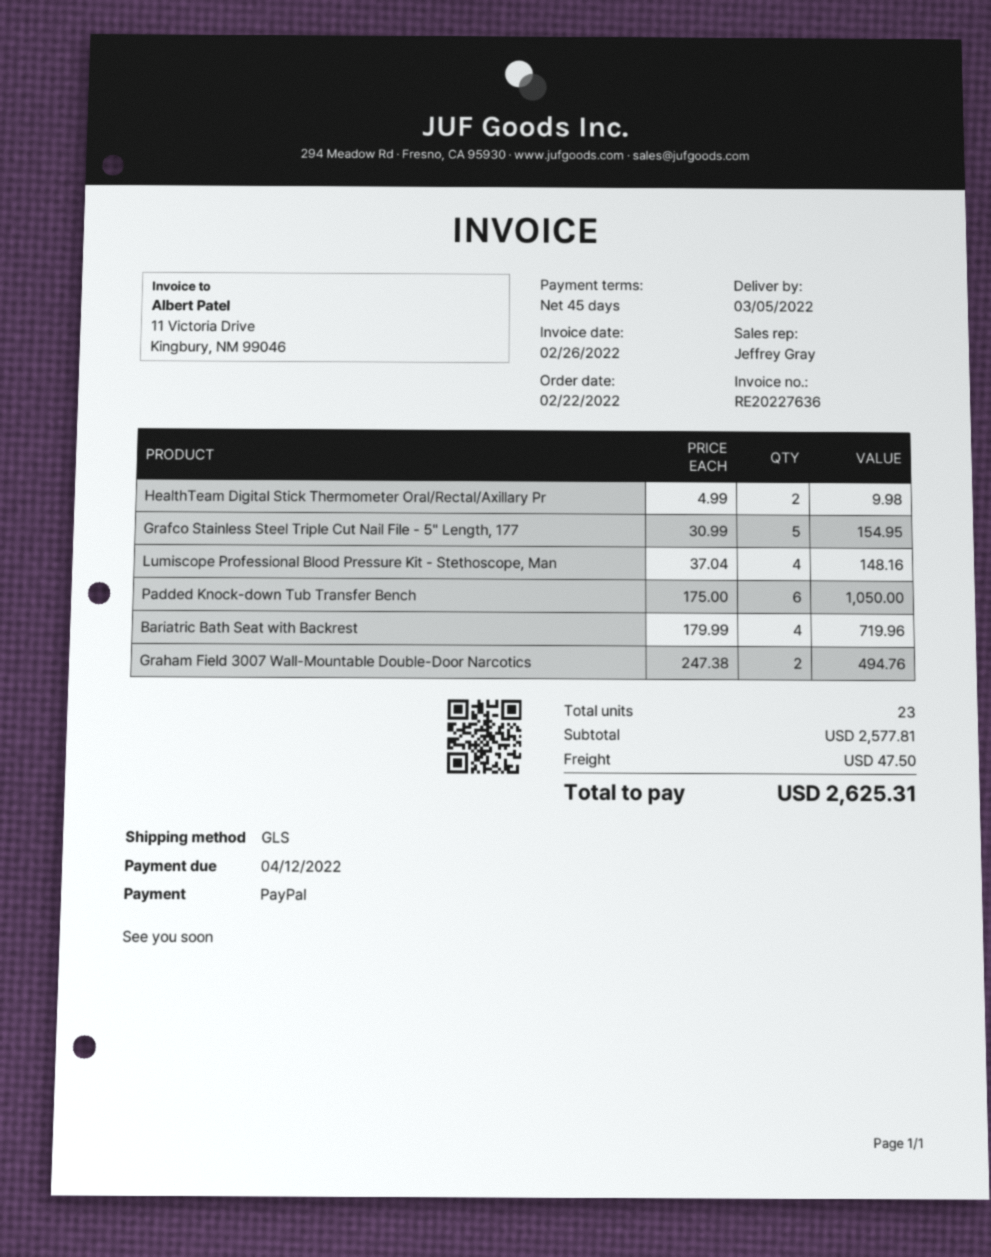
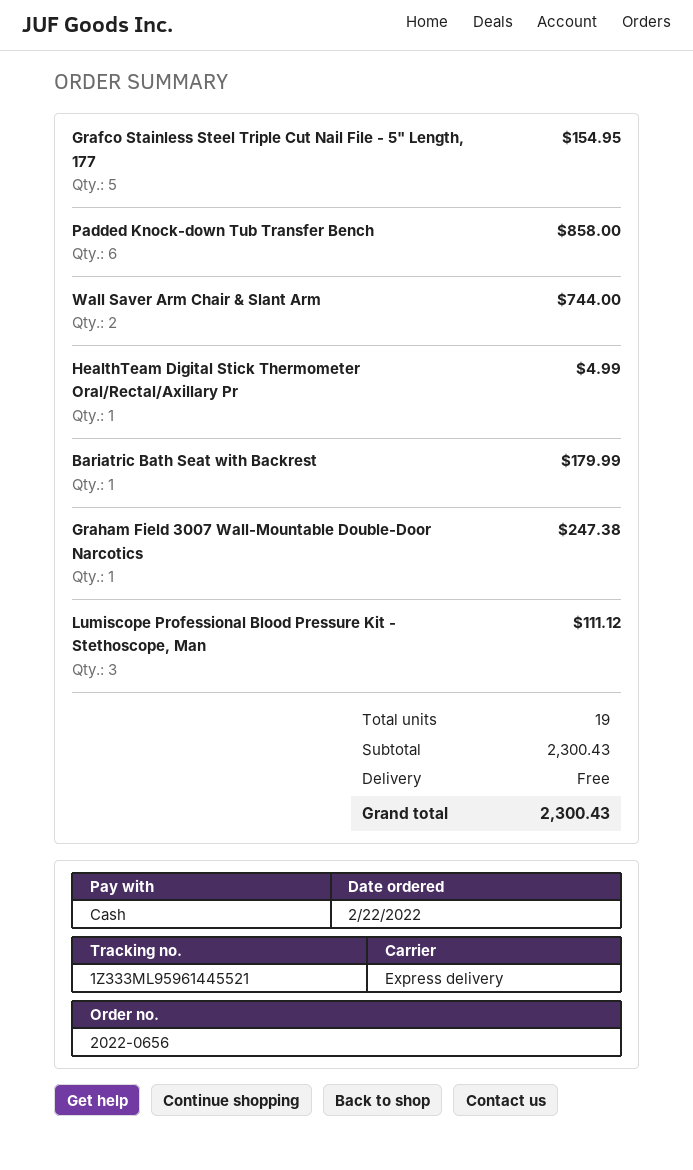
payment method: PayPal -> cash
shipping method: GLS -> express
HealthTeam Digital Stick Thermometer Oral/Rectal/Axillary Pr: 2 for 9.98 -> 1 for 4.99
Lumiscope Professional Blood Pressure Kit - Stethoscope, Man: 4 for 148.16 -> 3 for 111.12
Padded Knock-down Tub Transfer Bench: 6 for 1050.00 -> 6 for 858.00
Bariatric Bath Seat with Backrest: 4 for 719.96 -> 1 for 179.99
Graham Field 3007 Wall-Mountable Double-Door Narcotics: 2 for 494.76 -> 1 for 247.38
Wall Saver Arm Chair & Slant Arm: none -> 2 for 744.00
total quantity: 23 -> 19
subtotal: 2577.81 -> 2300.43
shipping: 47.50 -> 0.00
total: 2625.31 -> 2300.43

